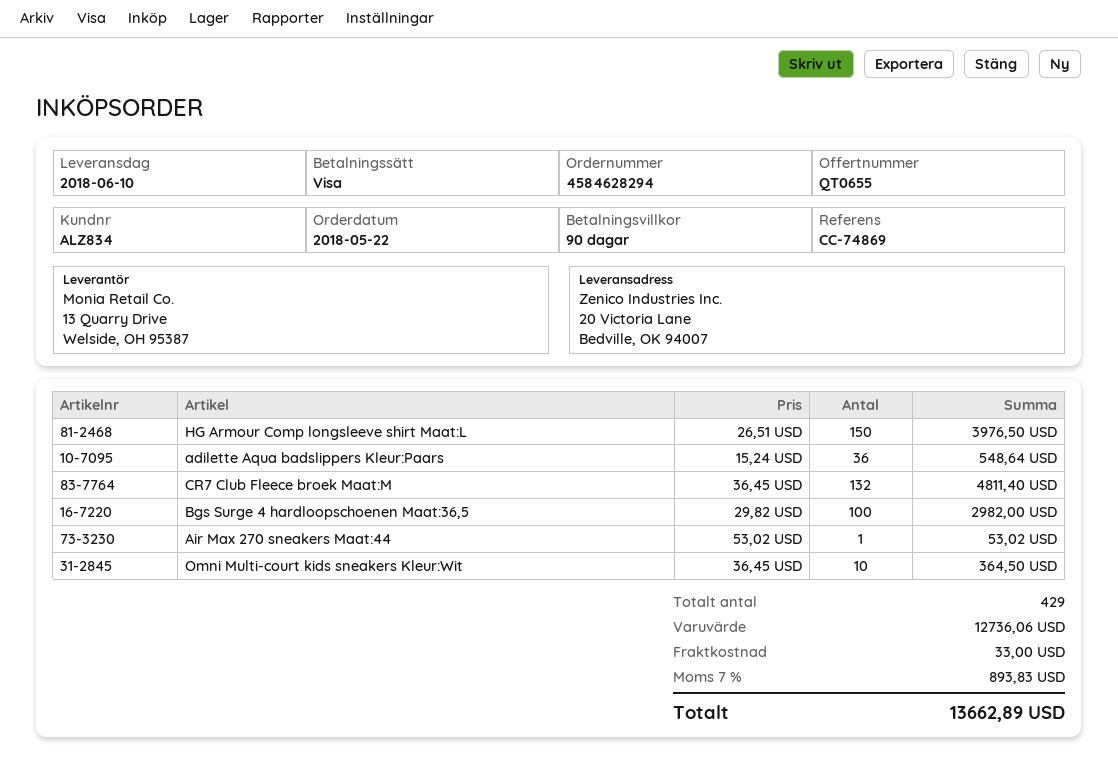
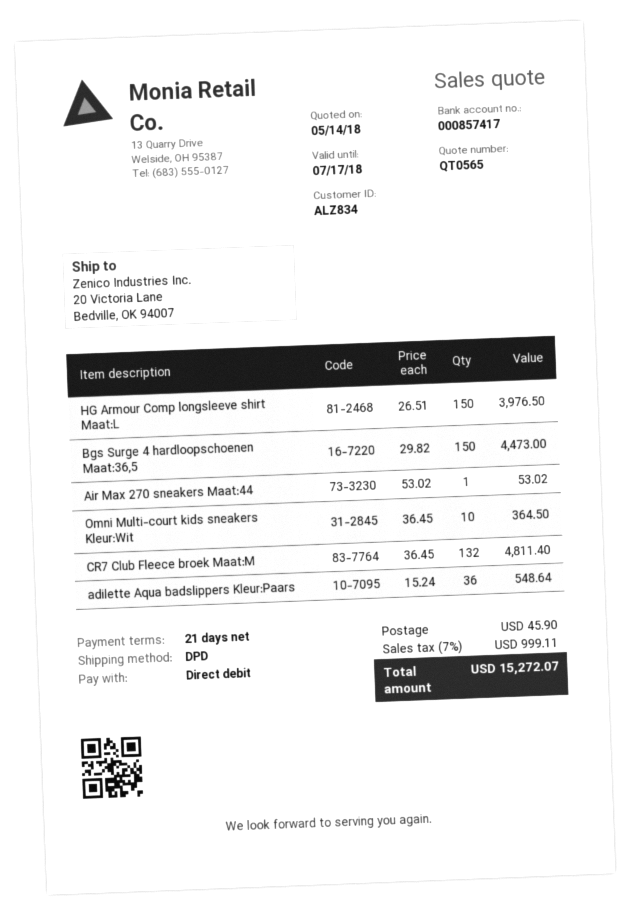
quote number: QT0655 -> QT0565
payment terms: 90 days -> 21 days
payment method: Visa -> direct debit
Bgs Surge 4 hardloopschoenen Maat:36,5: 100 x 29.82 = 2982.00 -> 150 x 29.82 = 4473.00
shipping: 33.00 -> 45.90
tax: 7% = 893.83 -> 7% = 999.11
total: 13662.89 -> 15272.07

